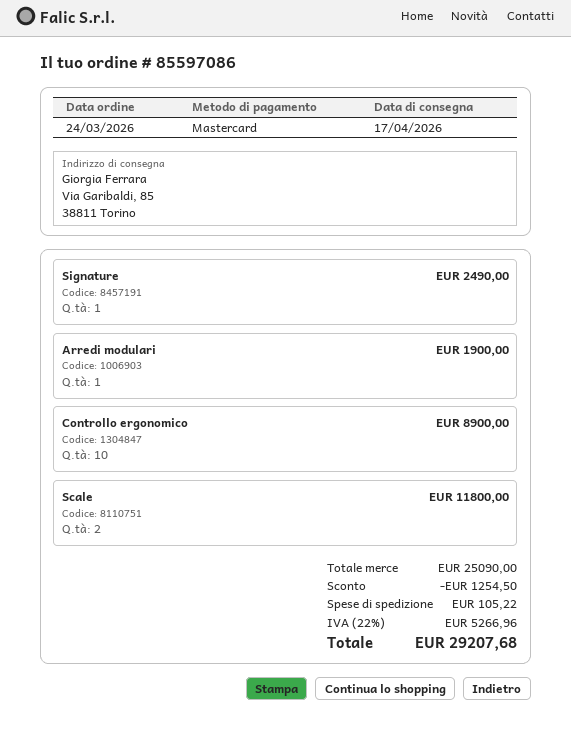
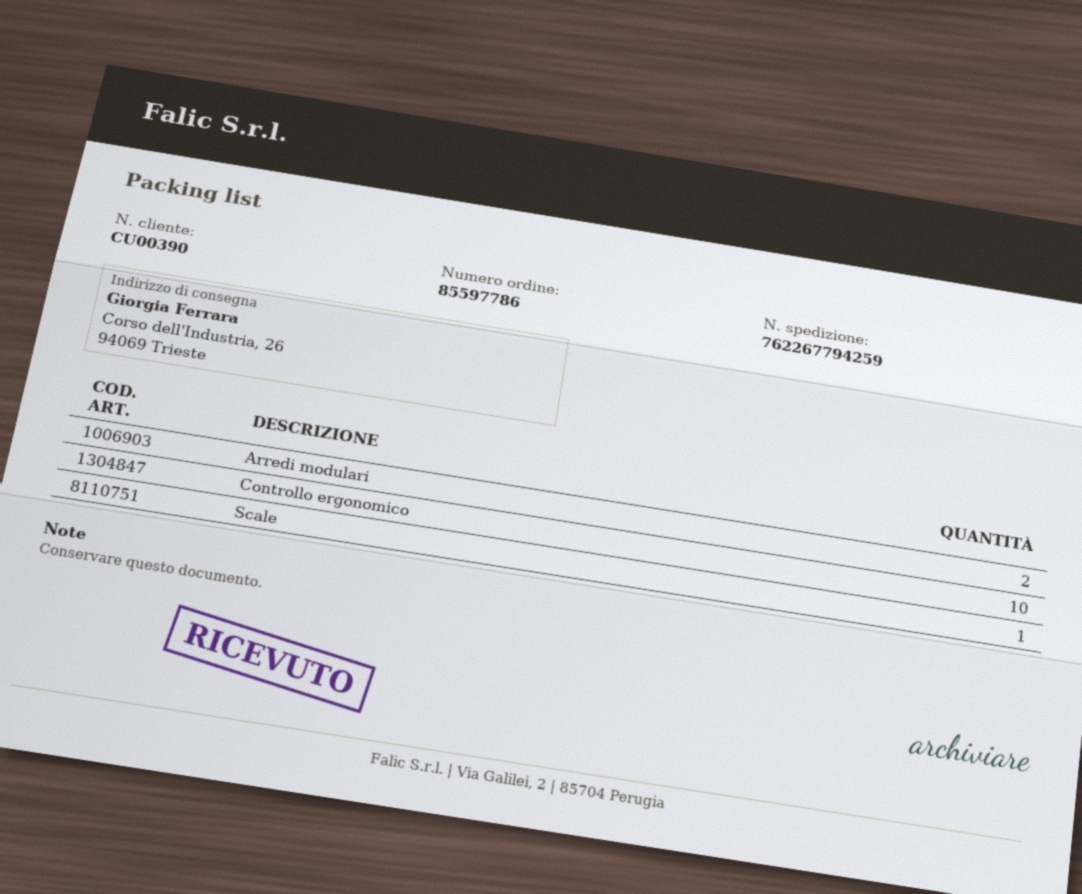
order number: 85597086 -> 85597786
ship to: Via Garibaldi, 85, 38811 Torino -> Corso dell'Industria, 26, 94069 Trieste
Signature: 1 -> none
Arredi modulari: 1 -> 2
Scale: 2 -> 1

